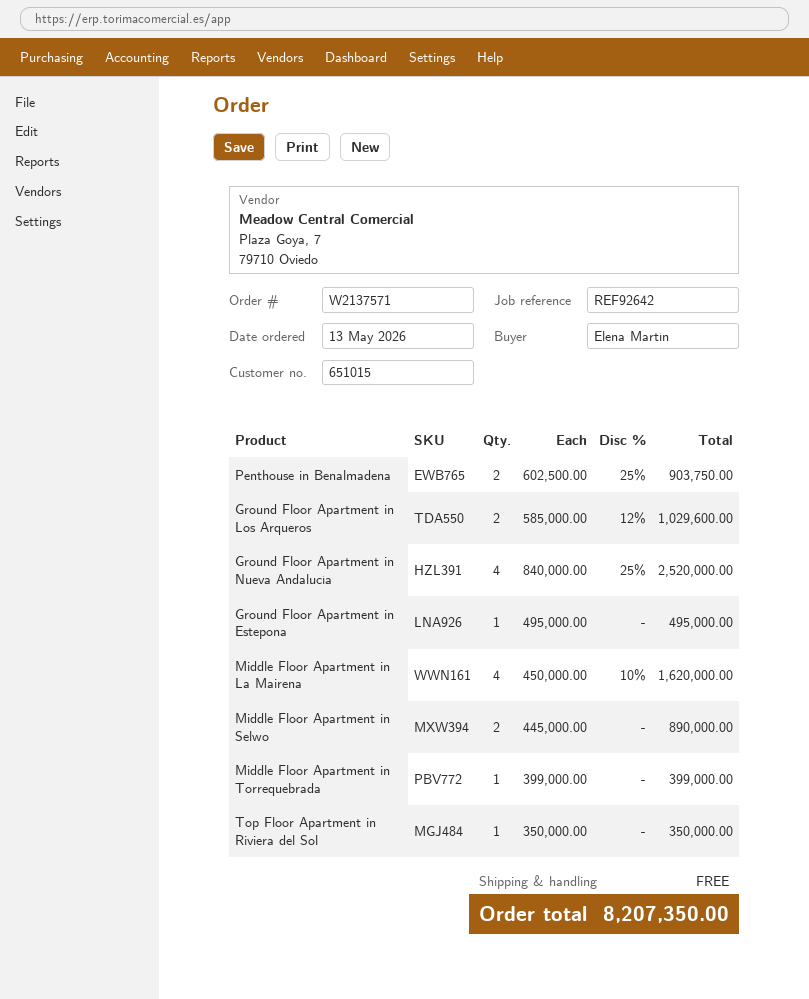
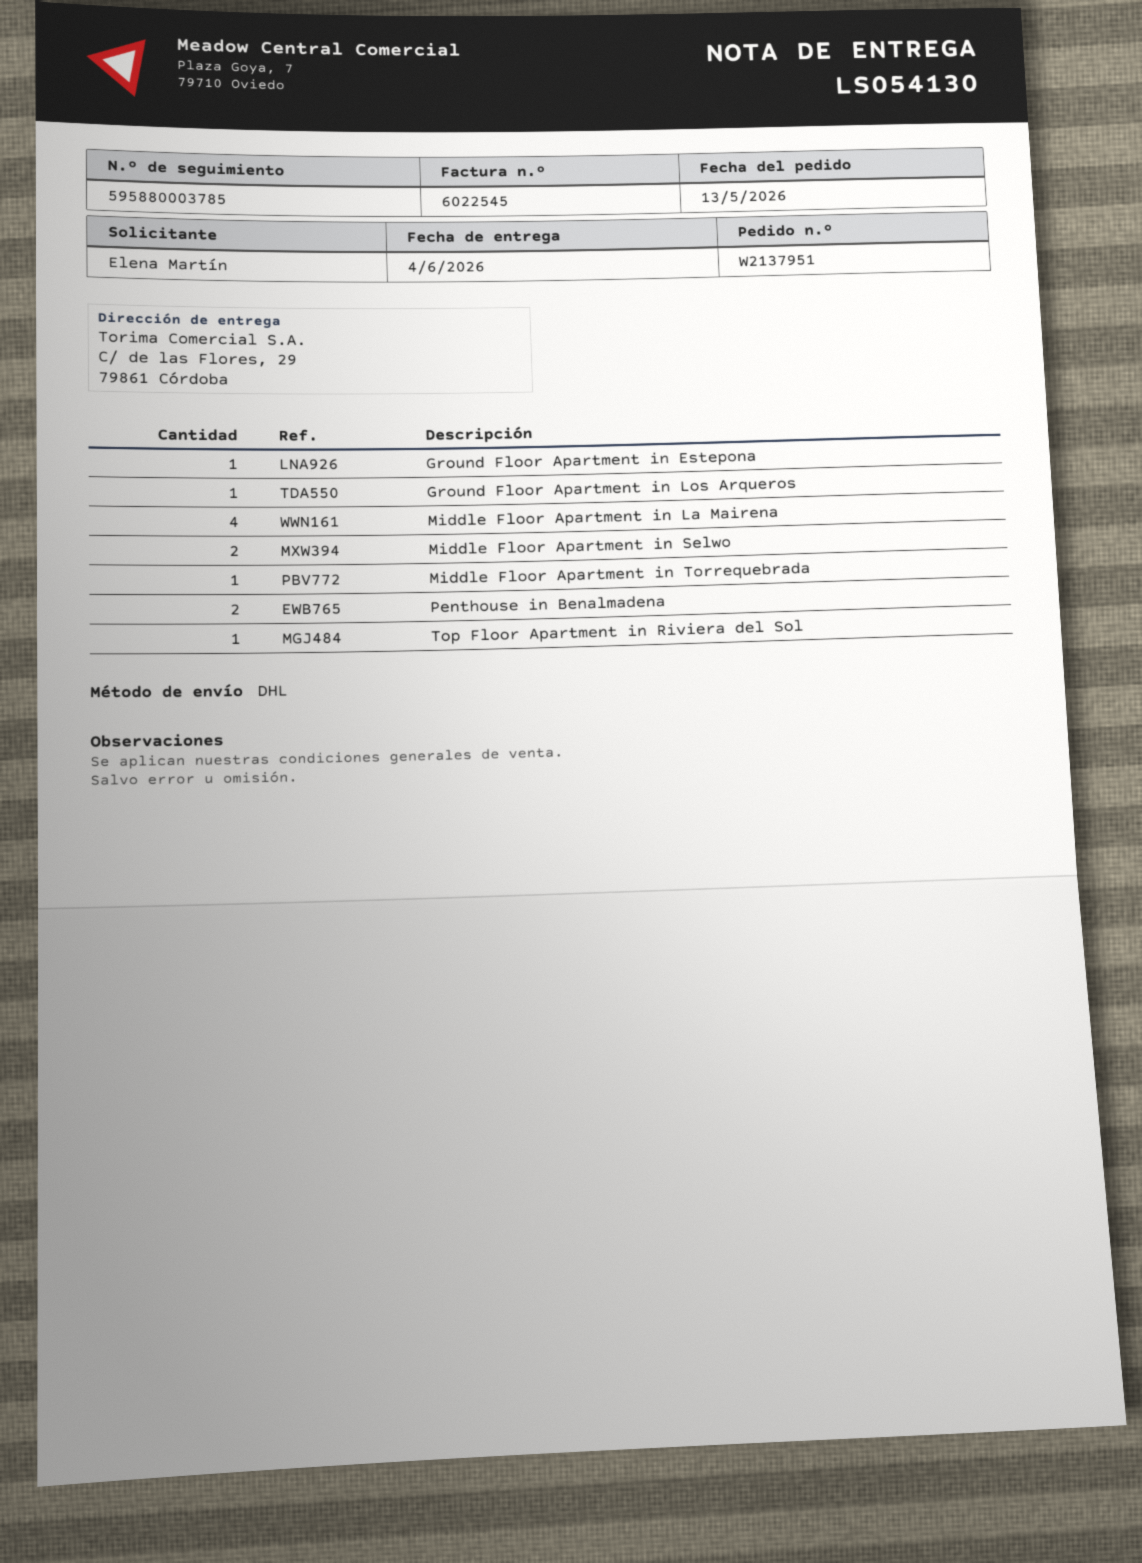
order number: W2137571 -> W2137951
Ground Floor Apartment in Los Arqueros: 2 -> 1
Ground Floor Apartment in Nueva Andalucía: 4 -> none

